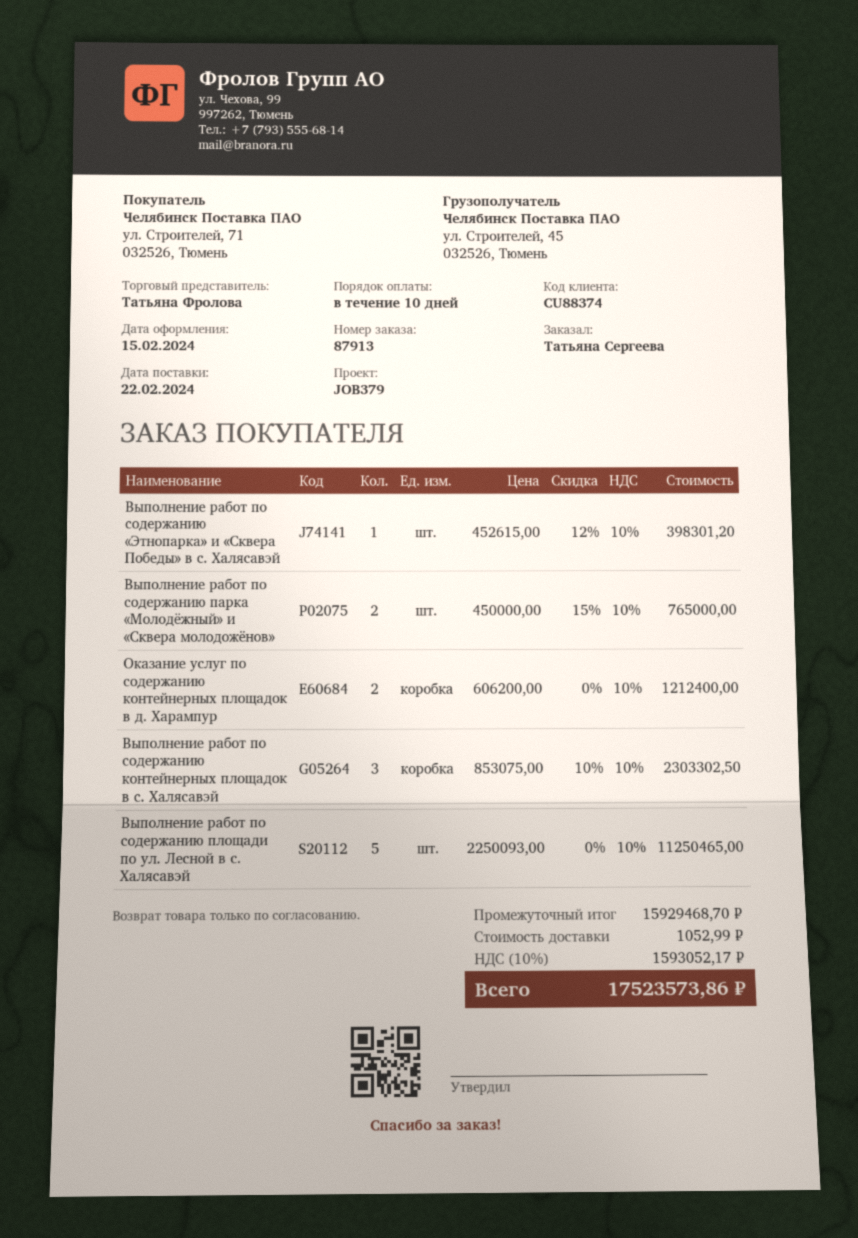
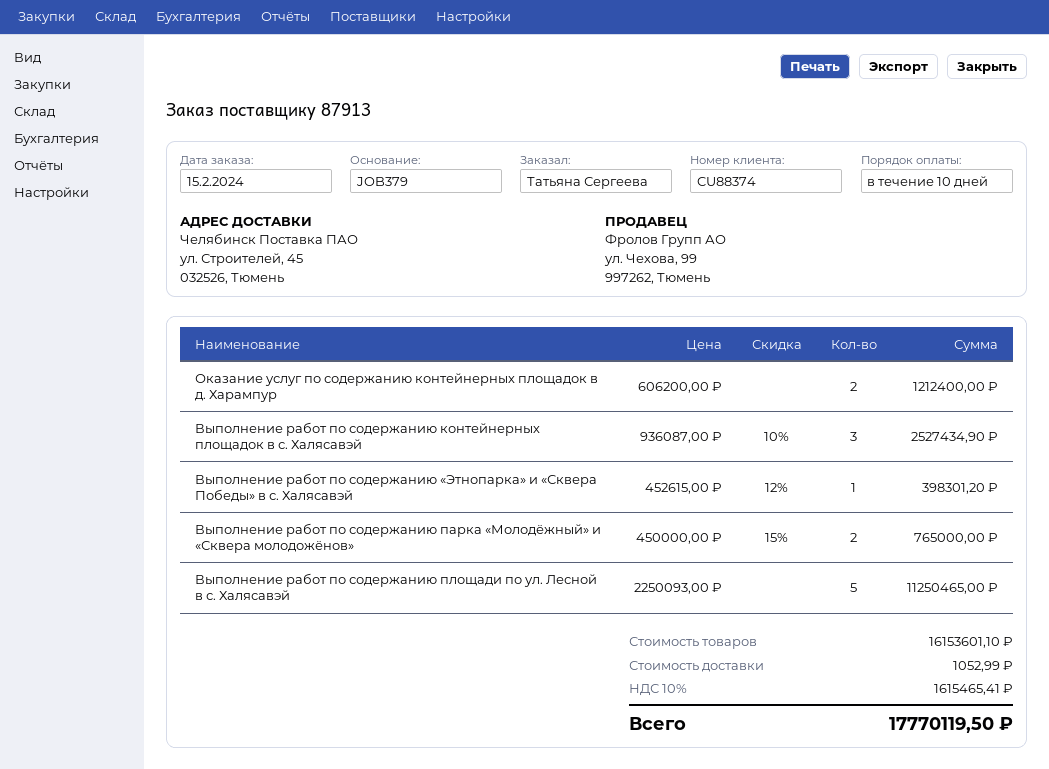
Выполнение работ по содержанию контейнерных площадок в с. Халясавэй: 3 x 853075.00 - 10% = 2303302.50 -> 3 x 936087.00 - 10% = 2527434.90
subtotal: 15929468.70 -> 16153601.10
tax: 10% = 1593052.17 -> 10% = 1615465.41
total: 17523573.86 -> 17770119.50

